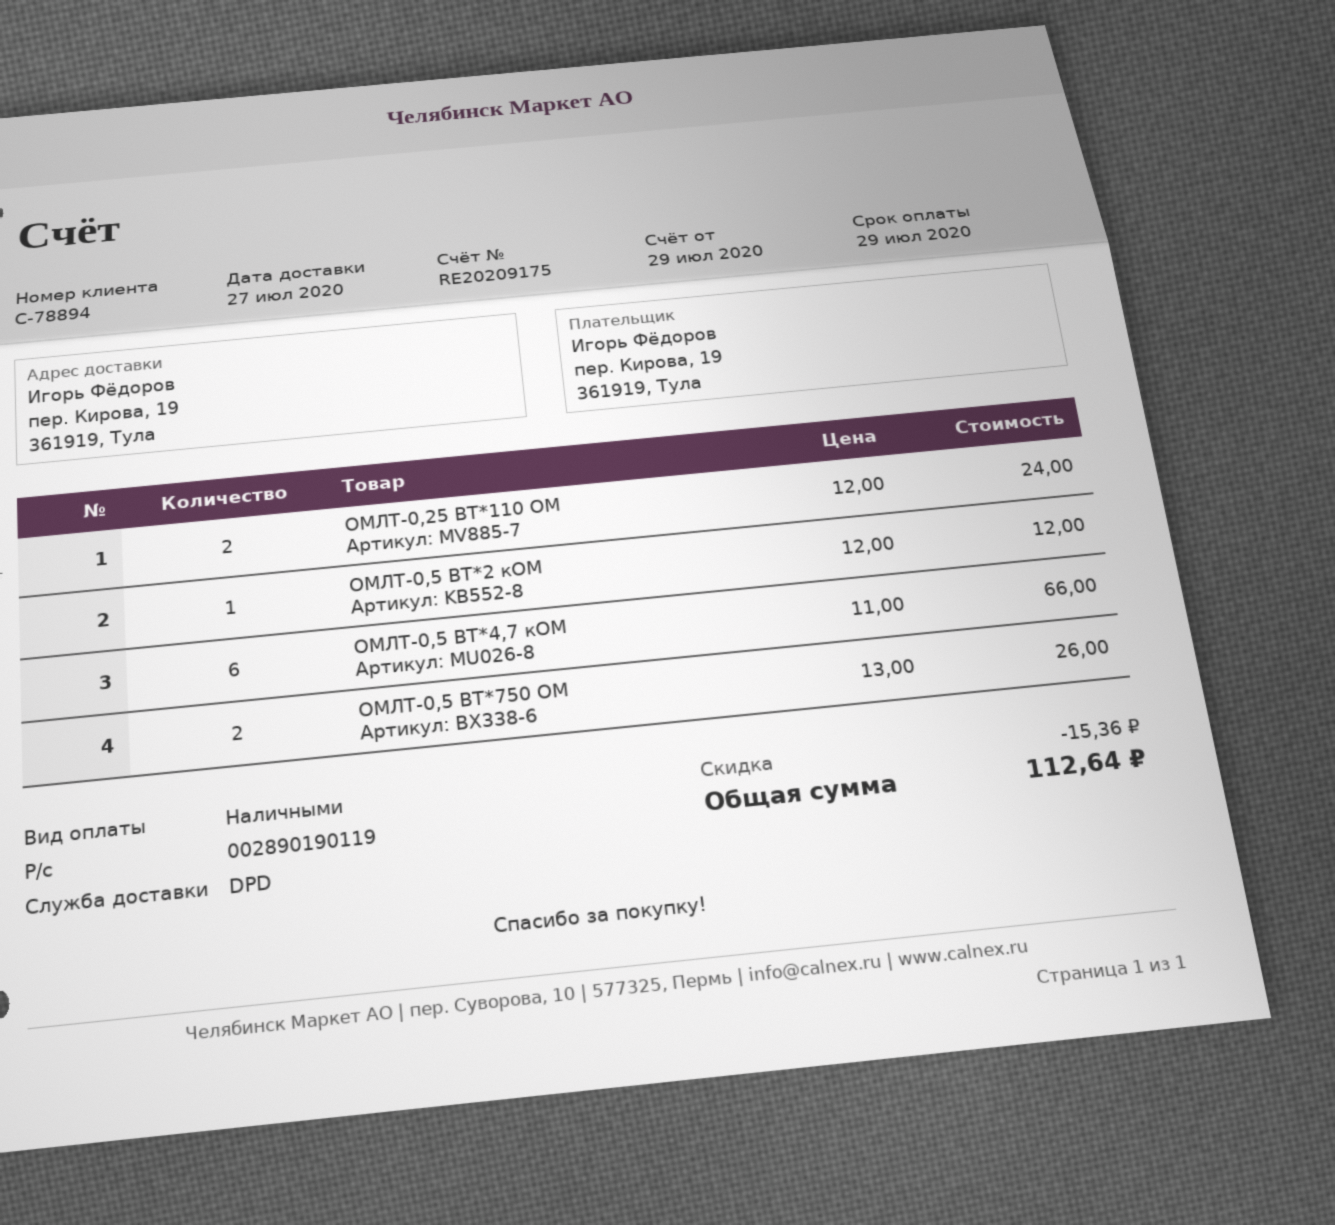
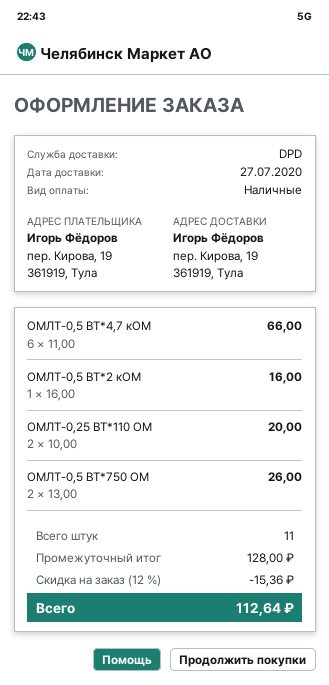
ОМЛТ-0,25 ВТ*110 ОМ: 2 x 12.00 = 24.00 -> 2 x 10.00 = 20.00
ОМЛТ-0,5 ВТ*2 кОМ: 1 x 12.00 = 12.00 -> 1 x 16.00 = 16.00

